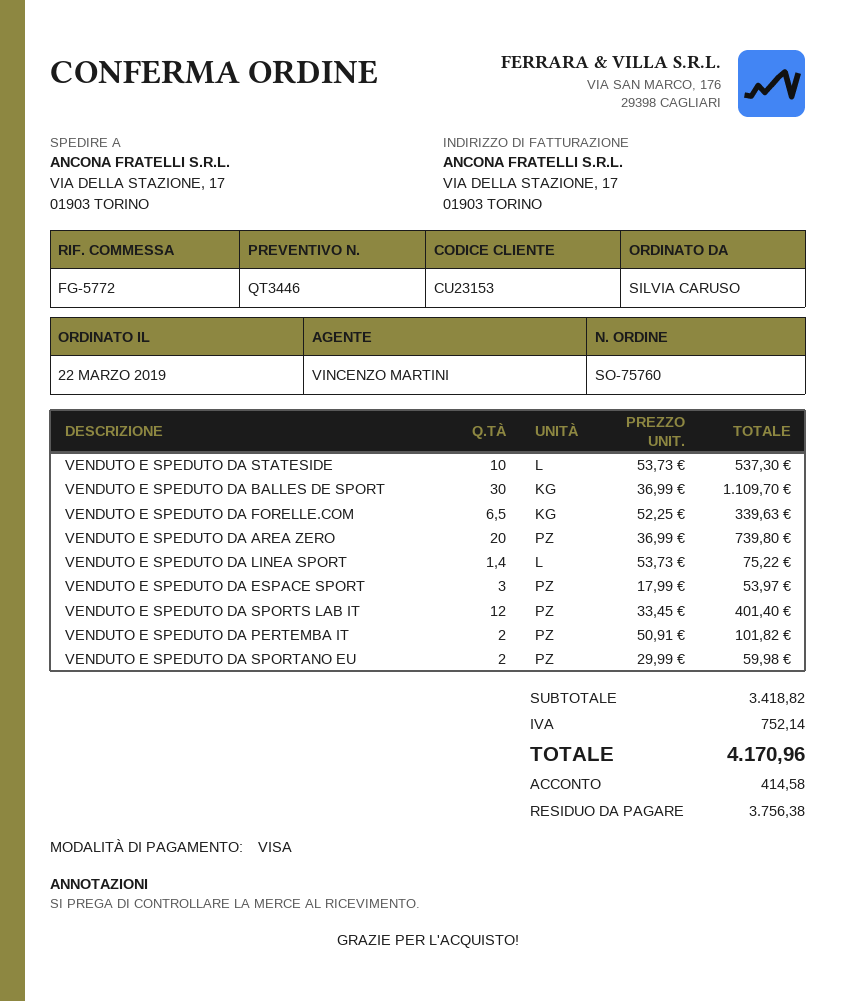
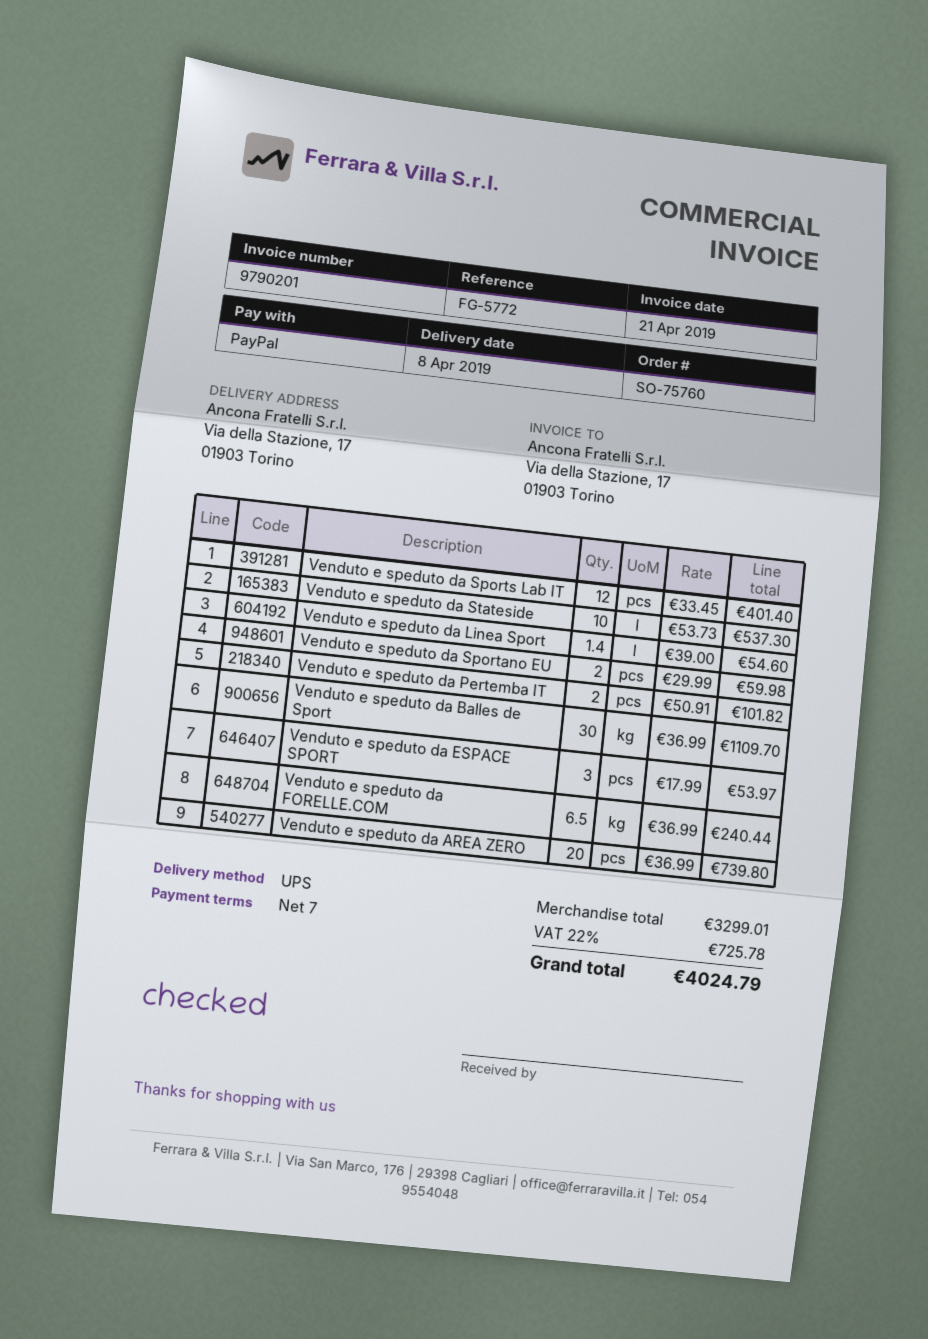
payment method: Visa -> PayPal
VENDUTO E SPEDUTO DA FORELLE.COM: 6.5 x 52.25 = 339.63 -> 6.5 x 36.99 = 240.44
VENDUTO E SPEDUTO DA LINEA SPORT: 1.4 x 53.73 = 75.22 -> 1.4 x 39.00 = 54.60
subtotal: 3418.82 -> 3299.01
tax: 752.14 -> 725.78
total: 4170.96 -> 4024.79

